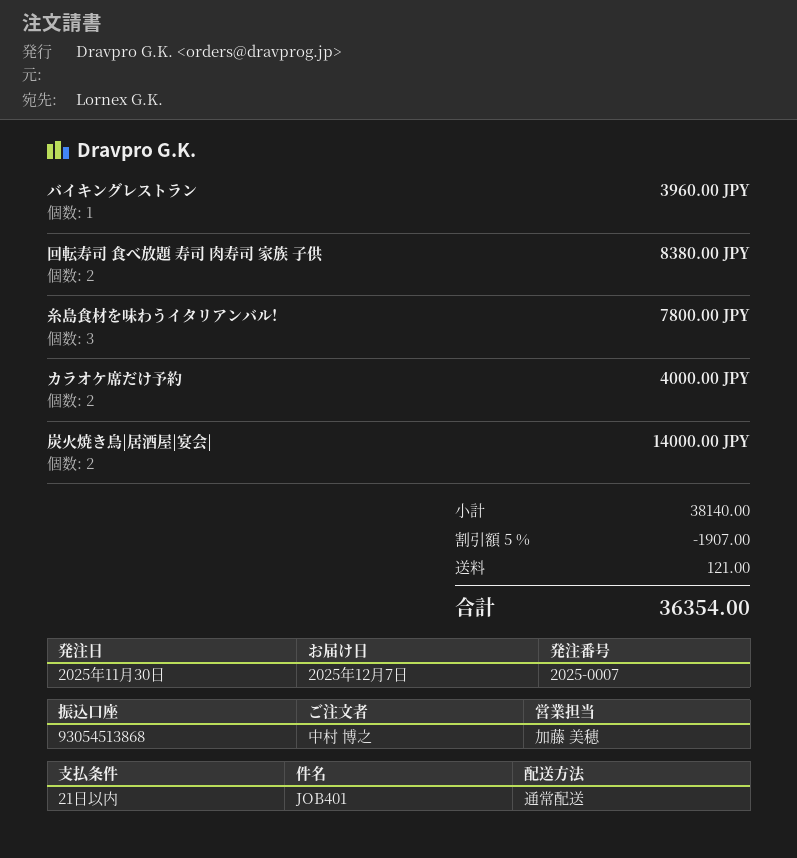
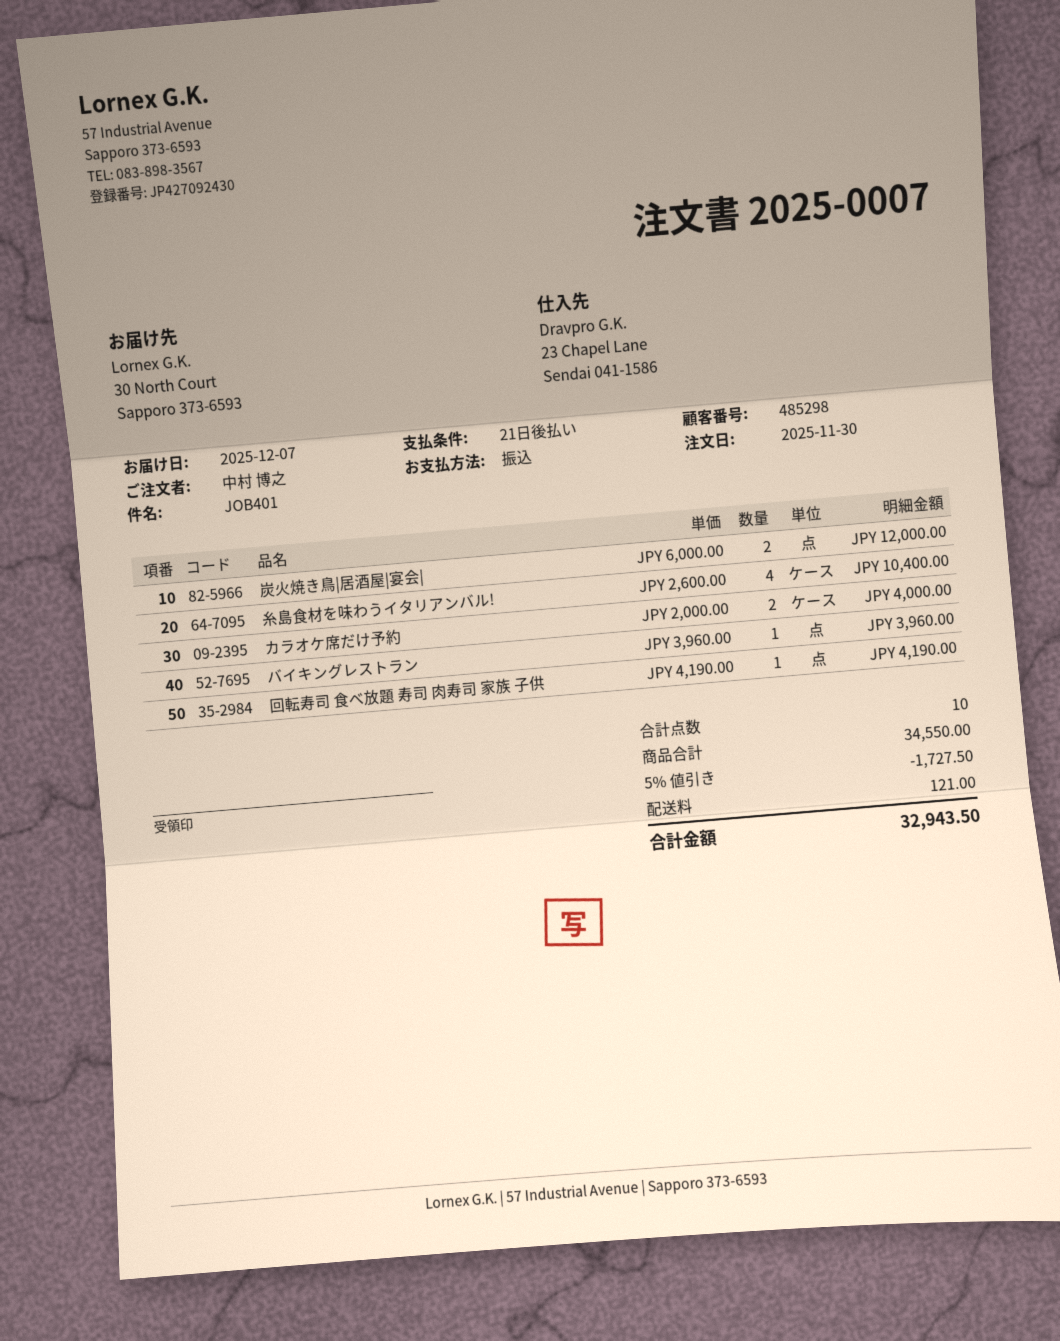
回転寿司 食べ放題 寿司 肉寿司 家族 子供: 2 for 8380.00 -> 1 for 4190.00
糸島食材を味わうイタリアンバル!: 3 for 7800.00 -> 4 for 10400.00
炭火焼き鳥|居酒屋|宴会|: 2 for 14000.00 -> 2 for 12000.00
subtotal: 38140.00 -> 34550.00
discount: 5% = 1907.00 -> 5% = 1727.50
total: 36354.00 -> 32943.50

